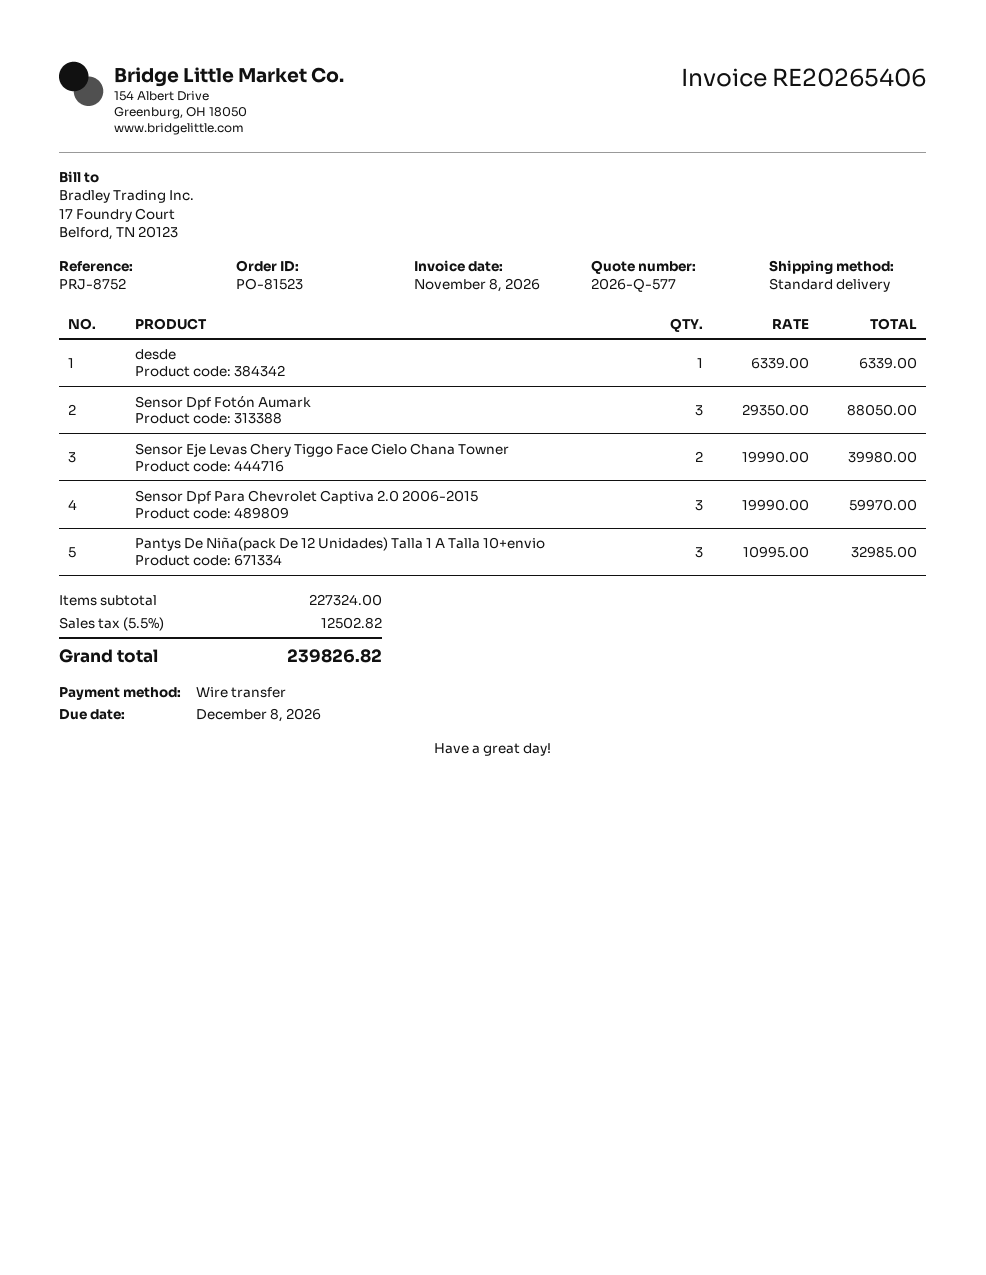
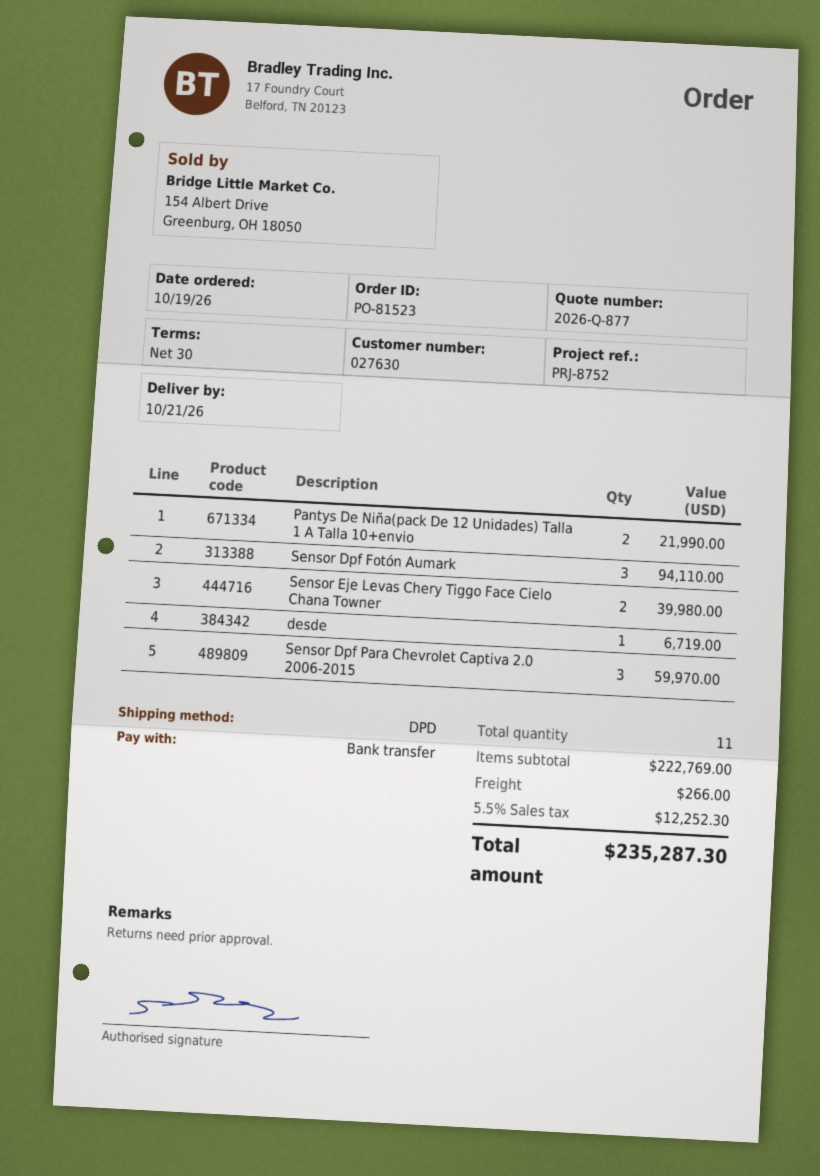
quote number: 2026-Q-577 -> 2026-Q-877
shipping method: standard -> DPD
desde: 1 for 6339.00 -> 1 for 6719.00
Sensor Dpf Fotón Aumark: 3 for 88050.00 -> 3 for 94110.00
Pantys De Niña(pack De 12 Unidades) Talla 1 A Talla 10+envio: 3 for 32985.00 -> 2 for 21990.00
subtotal: 227324.00 -> 222769.00
shipping: none -> 266.00
tax: 5.5% = 12502.82 -> 5.5% = 12252.30
total: 239826.82 -> 235287.30

